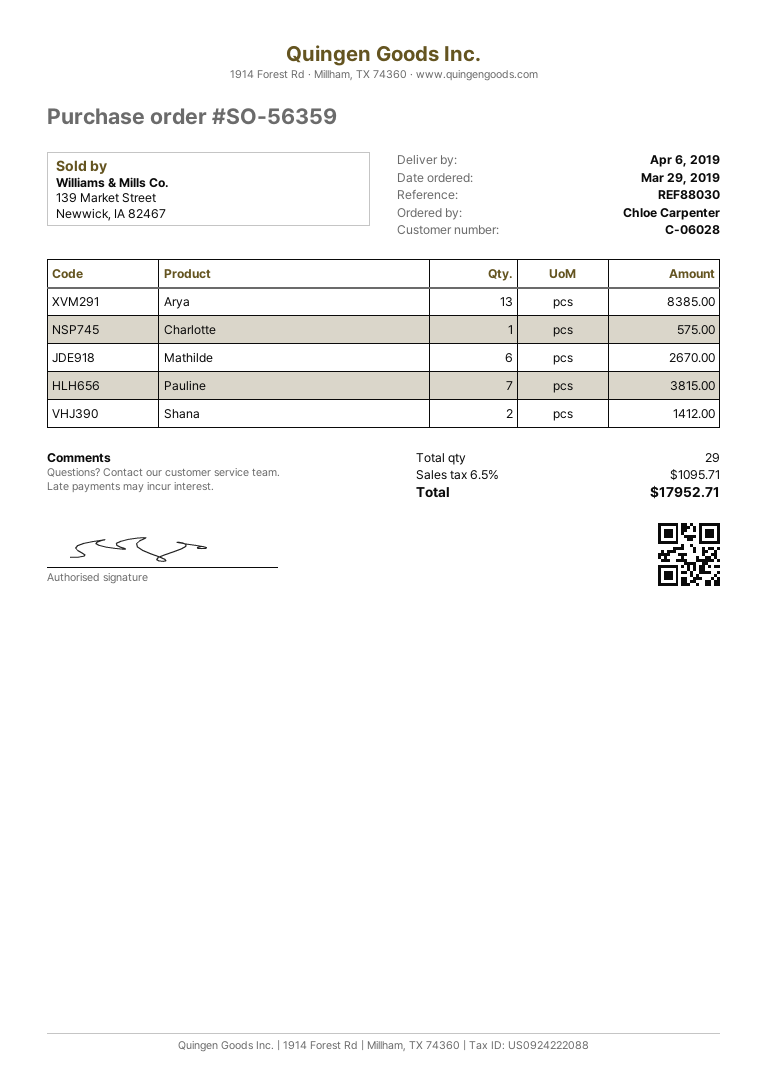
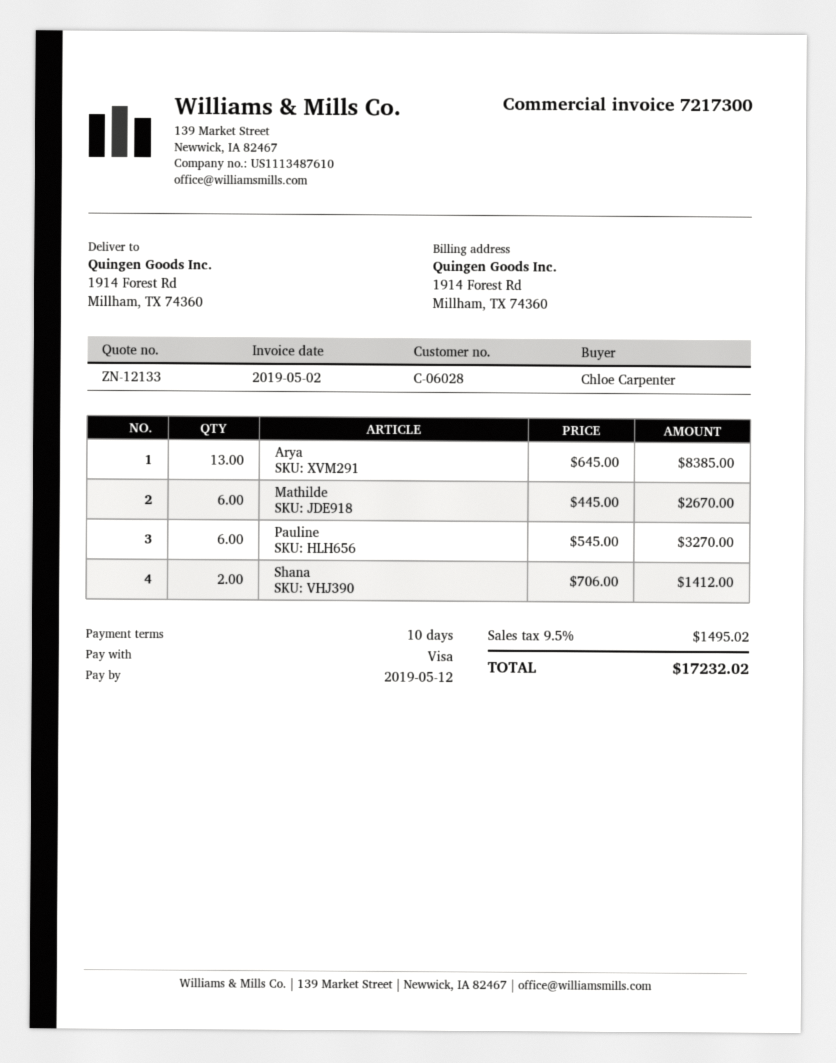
Charlotte: 1 for 575.00 -> none
Pauline: 7 for 3815.00 -> 6 for 3270.00
tax: 6.5% = 1095.71 -> 9.5% = 1495.02
total: 17952.71 -> 17232.02

